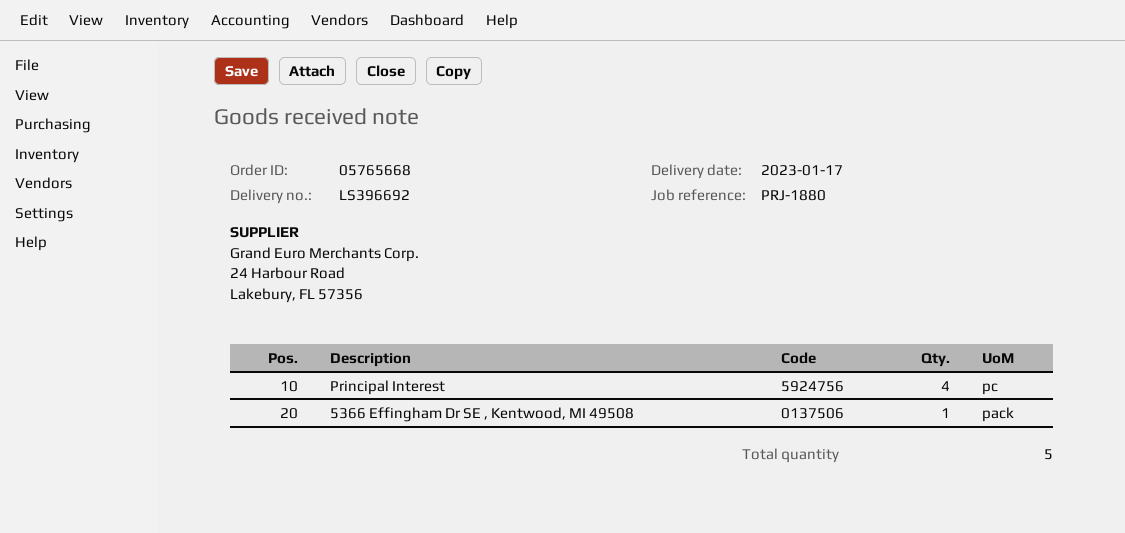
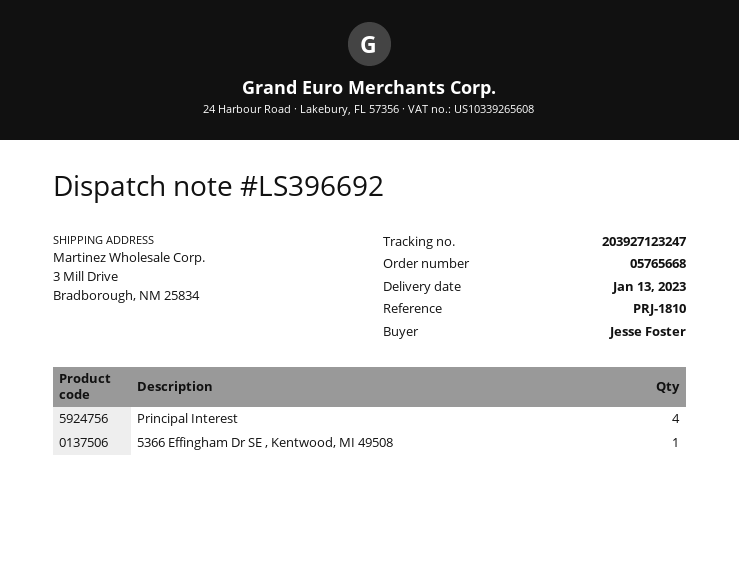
delivery date: 2023-01-17 -> 2023-01-13
reference: PRJ-1880 -> PRJ-1810

